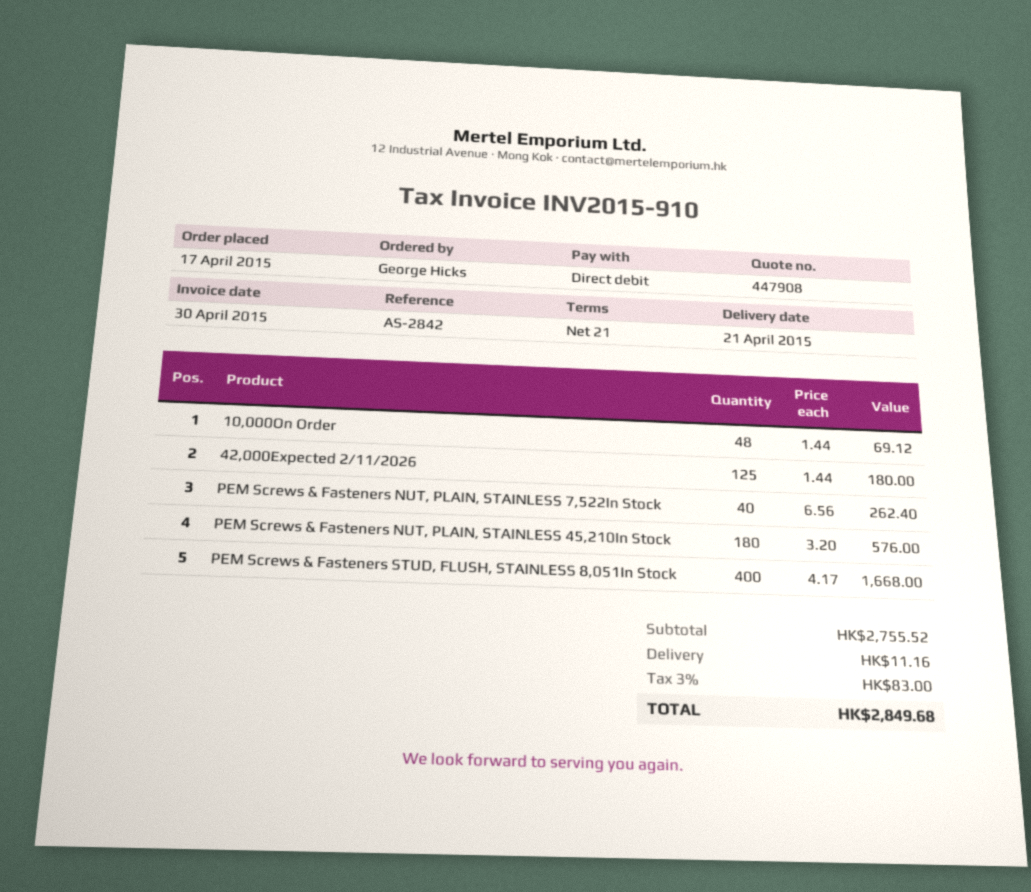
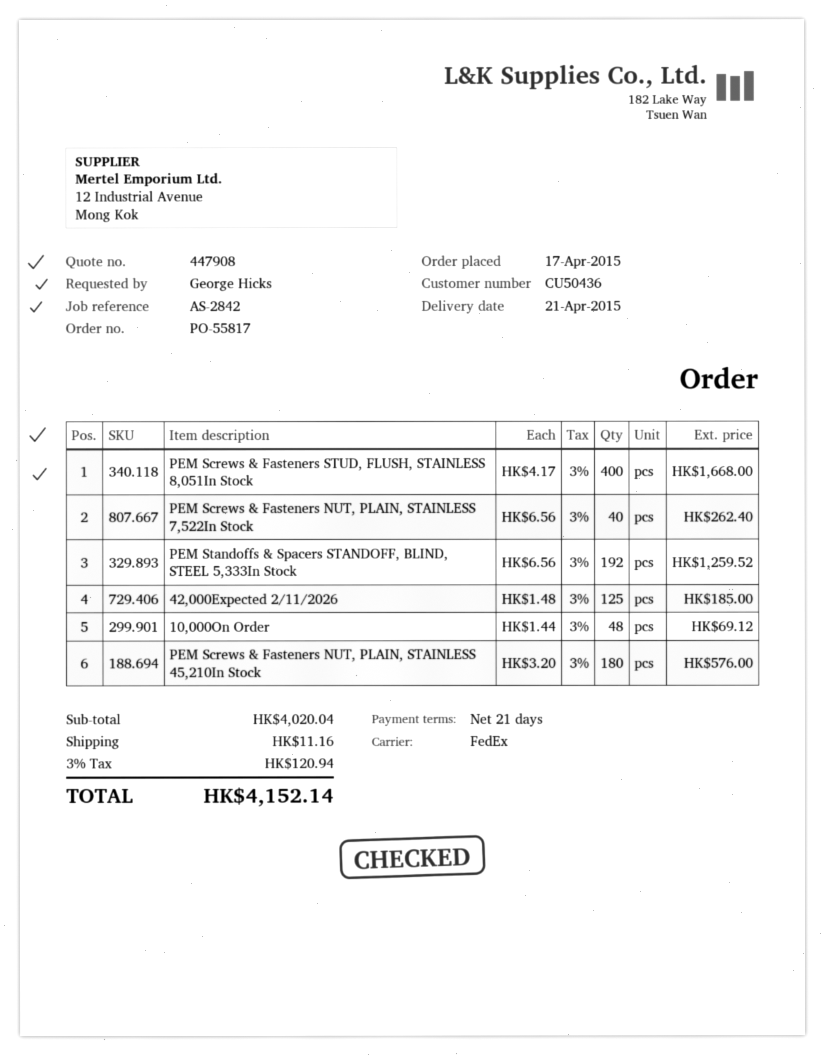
42,000Expected 2/11/2026: 125 x 1.44 = 180.00 -> 125 x 1.48 = 185.00
PEM Standoffs & Spacers STANDOFF, BLIND, STEEL 5,333In Stock: none -> 192 x 6.56 = 1259.52
subtotal: 2755.52 -> 4020.04
tax: 3% = 83.00 -> 3% = 120.94
total: 2849.68 -> 4152.14

